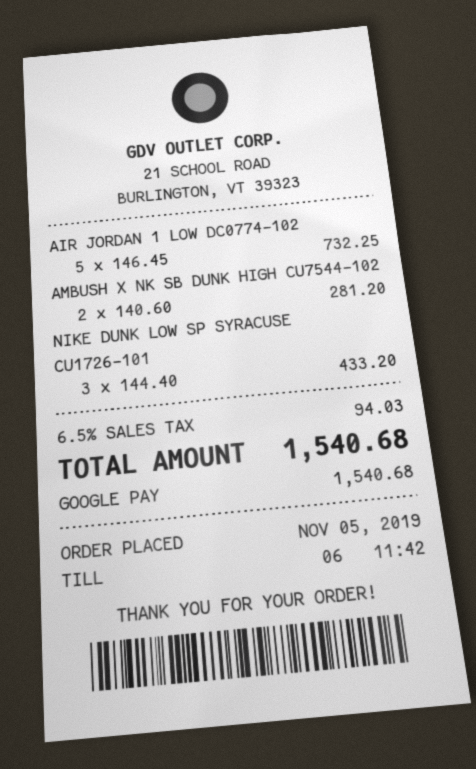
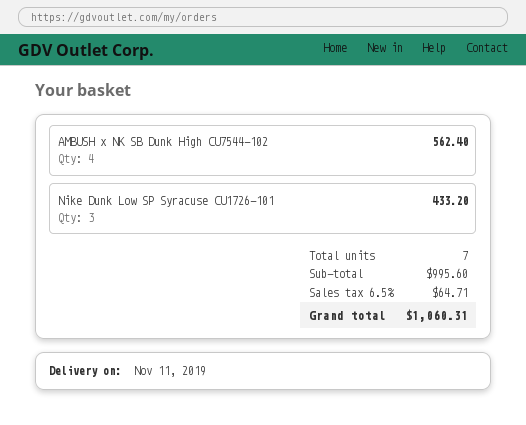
AIR JORDAN 1 LOW DC0774-102: 5 for 732.25 -> none
AMBUSH X NK SB DUNK HIGH CU7544-102: 2 for 281.20 -> 4 for 562.40
tax: 6.5% = 94.03 -> 6.5% = 64.71
total: 1540.68 -> 1060.31

